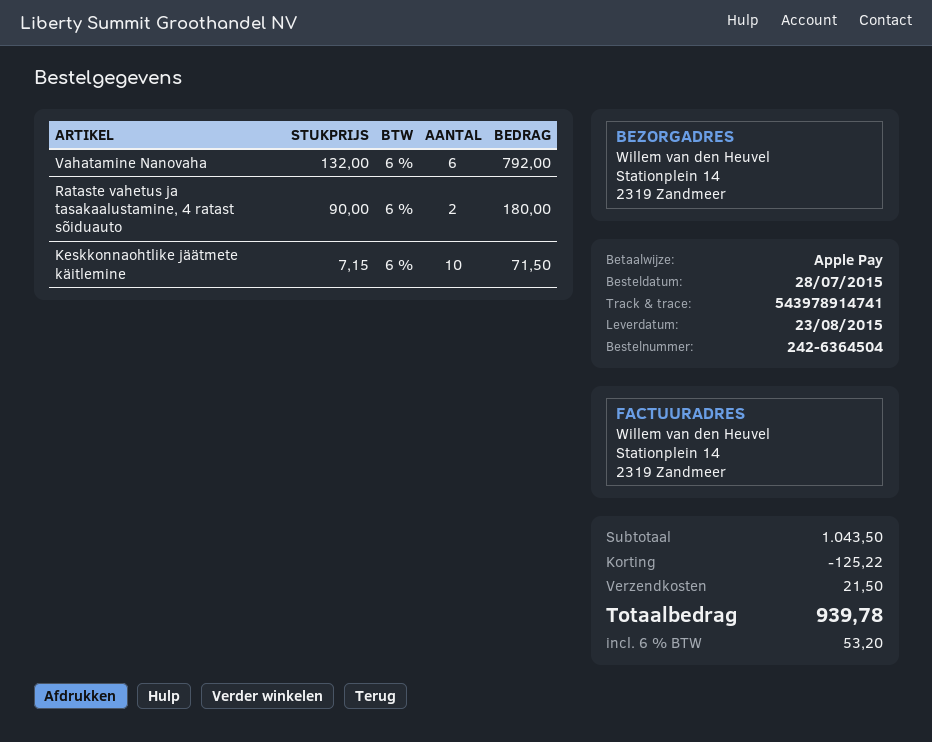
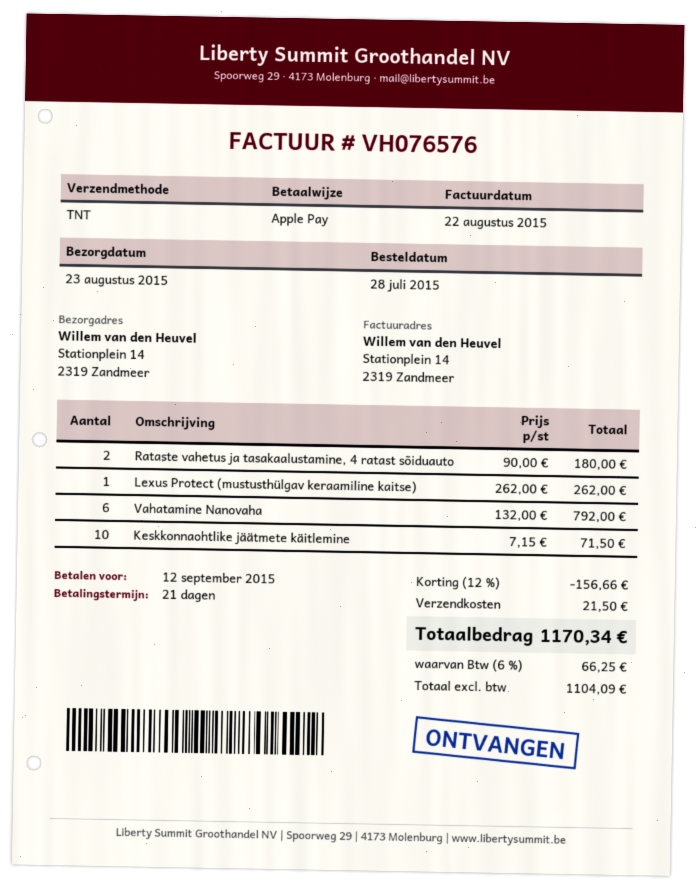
Lexus Protect (mustusthülgav keraamiline kaitse): none -> 1 x 262.00 = 262.00
discount: 125.22 -> 156.66
tax: 6% = 53.20 -> 6% = 66.25
total: 939.78 -> 1170.34

